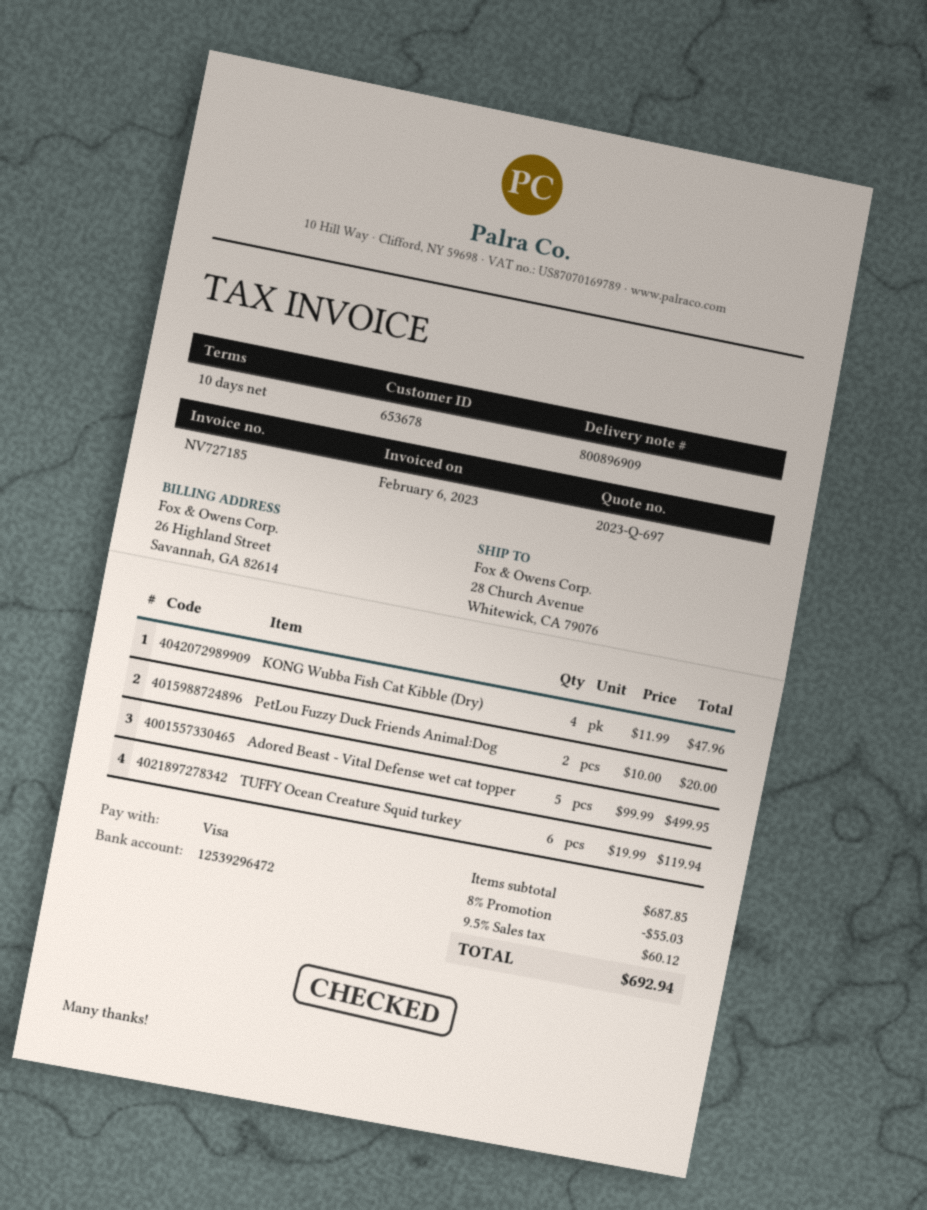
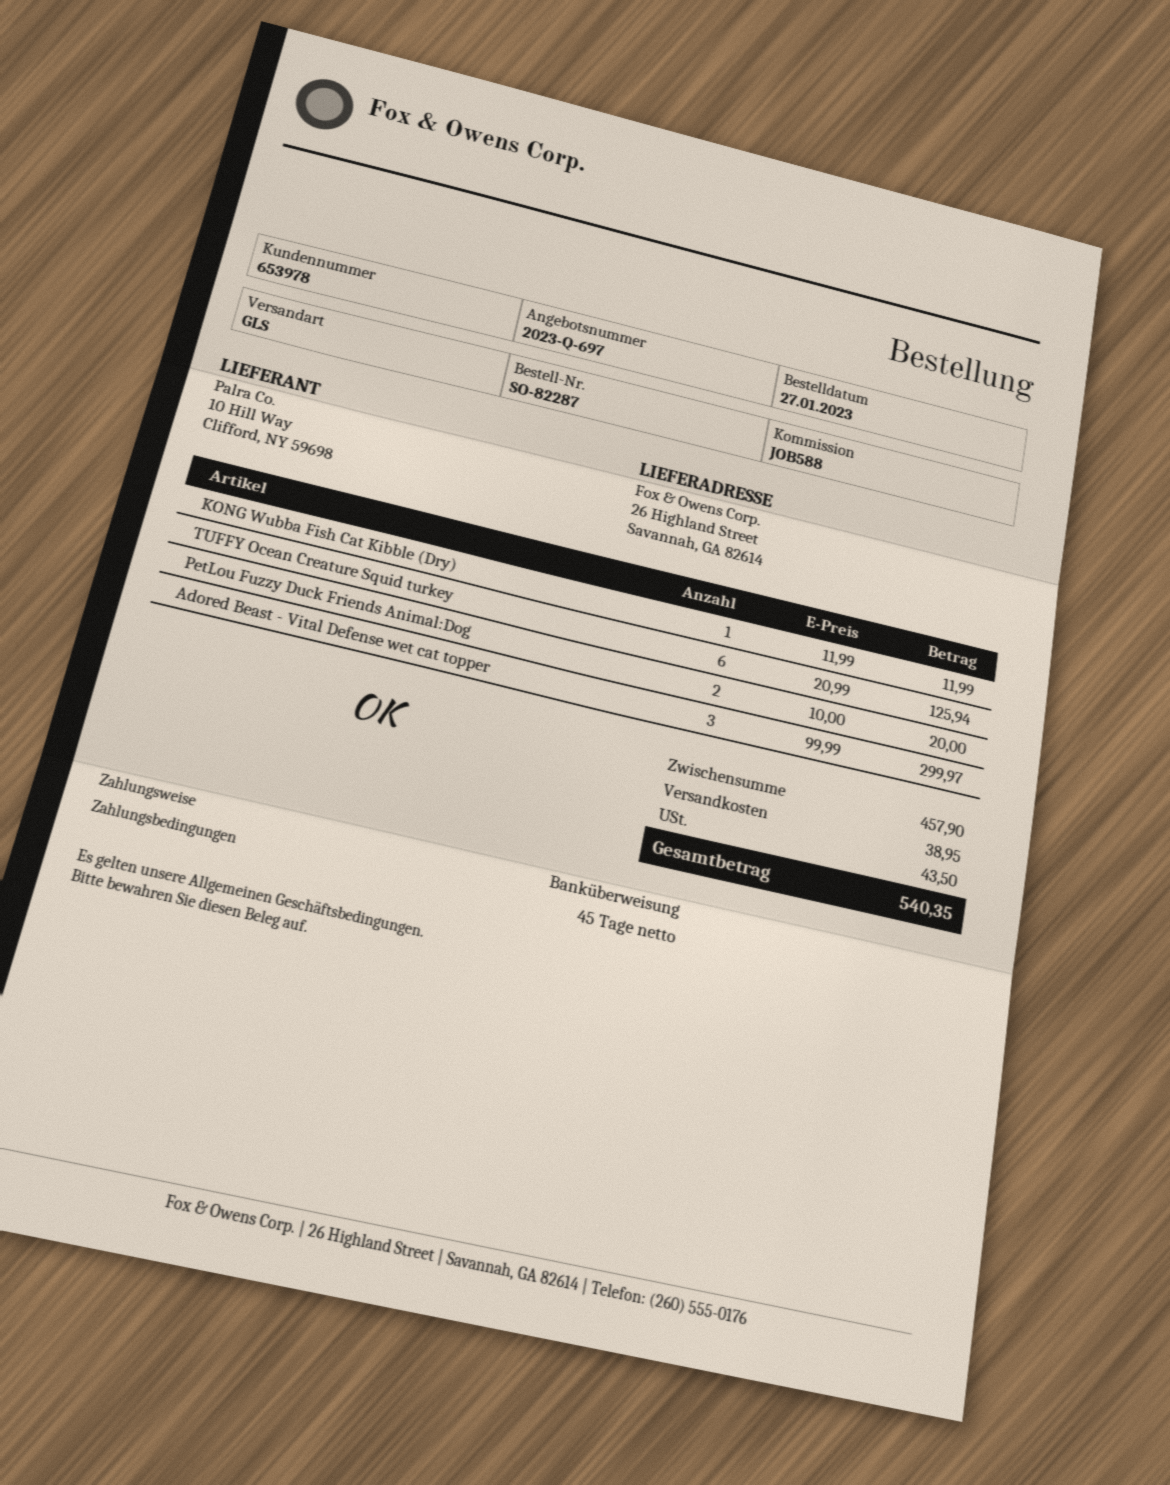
payment terms: 10 days -> 45 days
customer number: 653678 -> 653978
payment method: Visa -> bank transfer
ship to: 28 Church Avenue, Whitewick, CA 79076 -> 26 Highland Street, Savannah, GA 82614
KONG Wubba Fish Cat Kibble (Dry): 4 x 11.99 = 47.96 -> 1 x 11.99 = 11.99
Adored Beast - Vital Defense wet cat topper: 5 x 99.99 = 499.95 -> 3 x 99.99 = 299.97
TUFFY Ocean Creature Squid turkey: 6 x 19.99 = 119.94 -> 6 x 20.99 = 125.94
subtotal: 687.85 -> 457.90
discount: 8% = 55.03 -> none
shipping: none -> 38.95
tax: 60.12 -> 43.50
total: 692.94 -> 540.35

